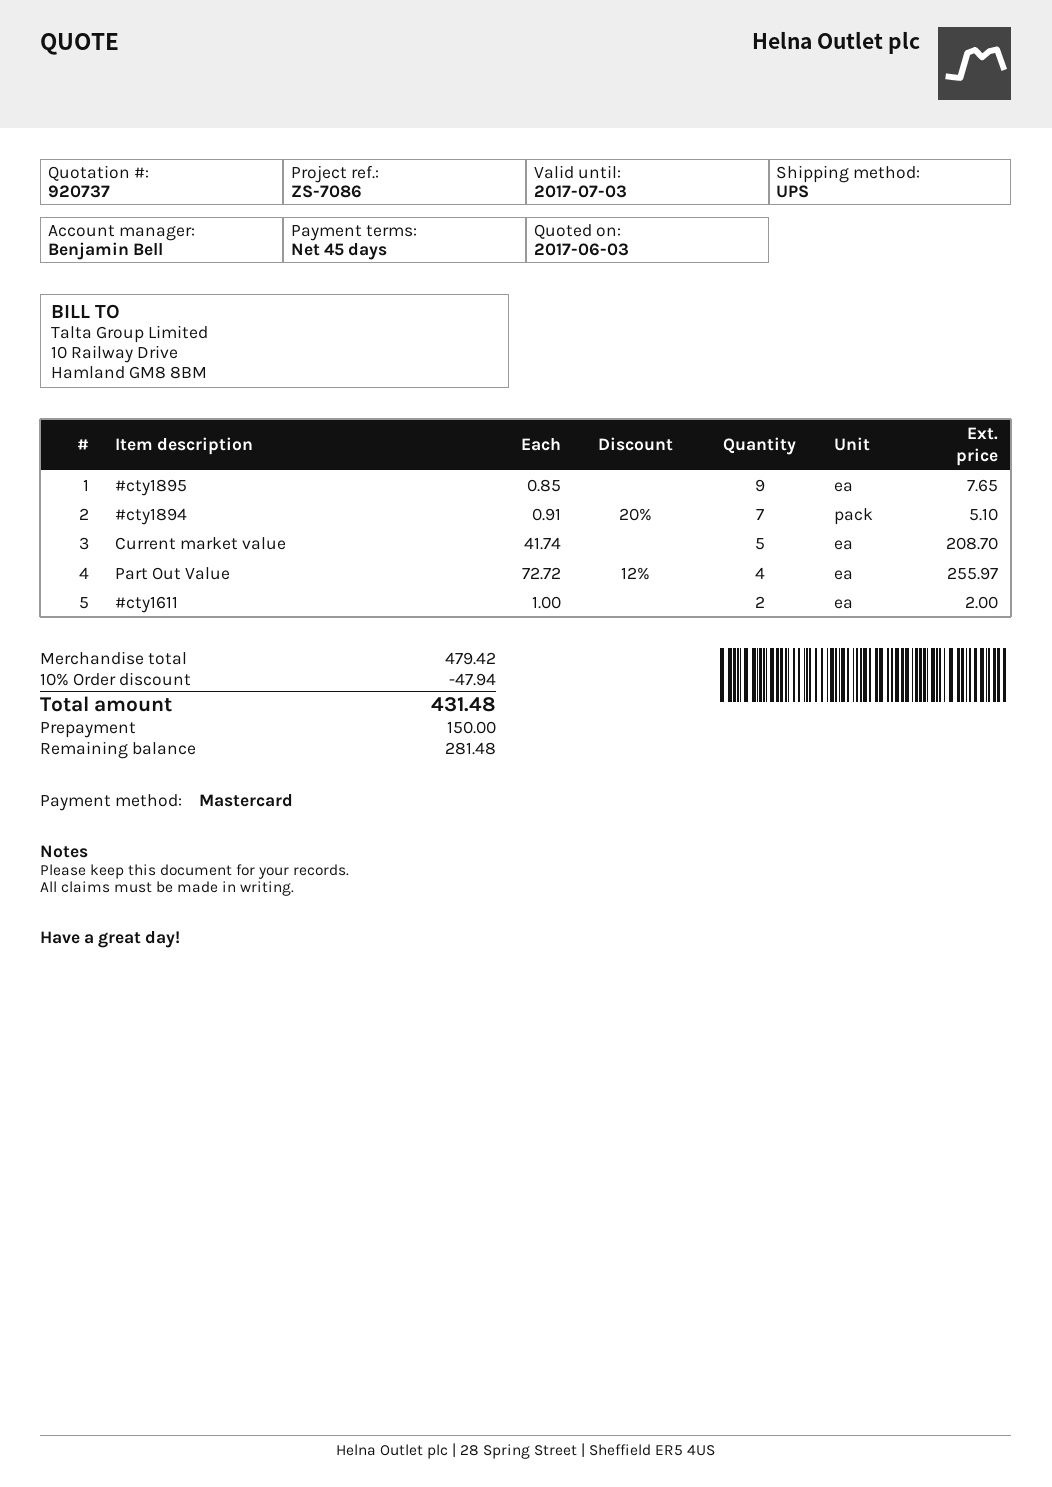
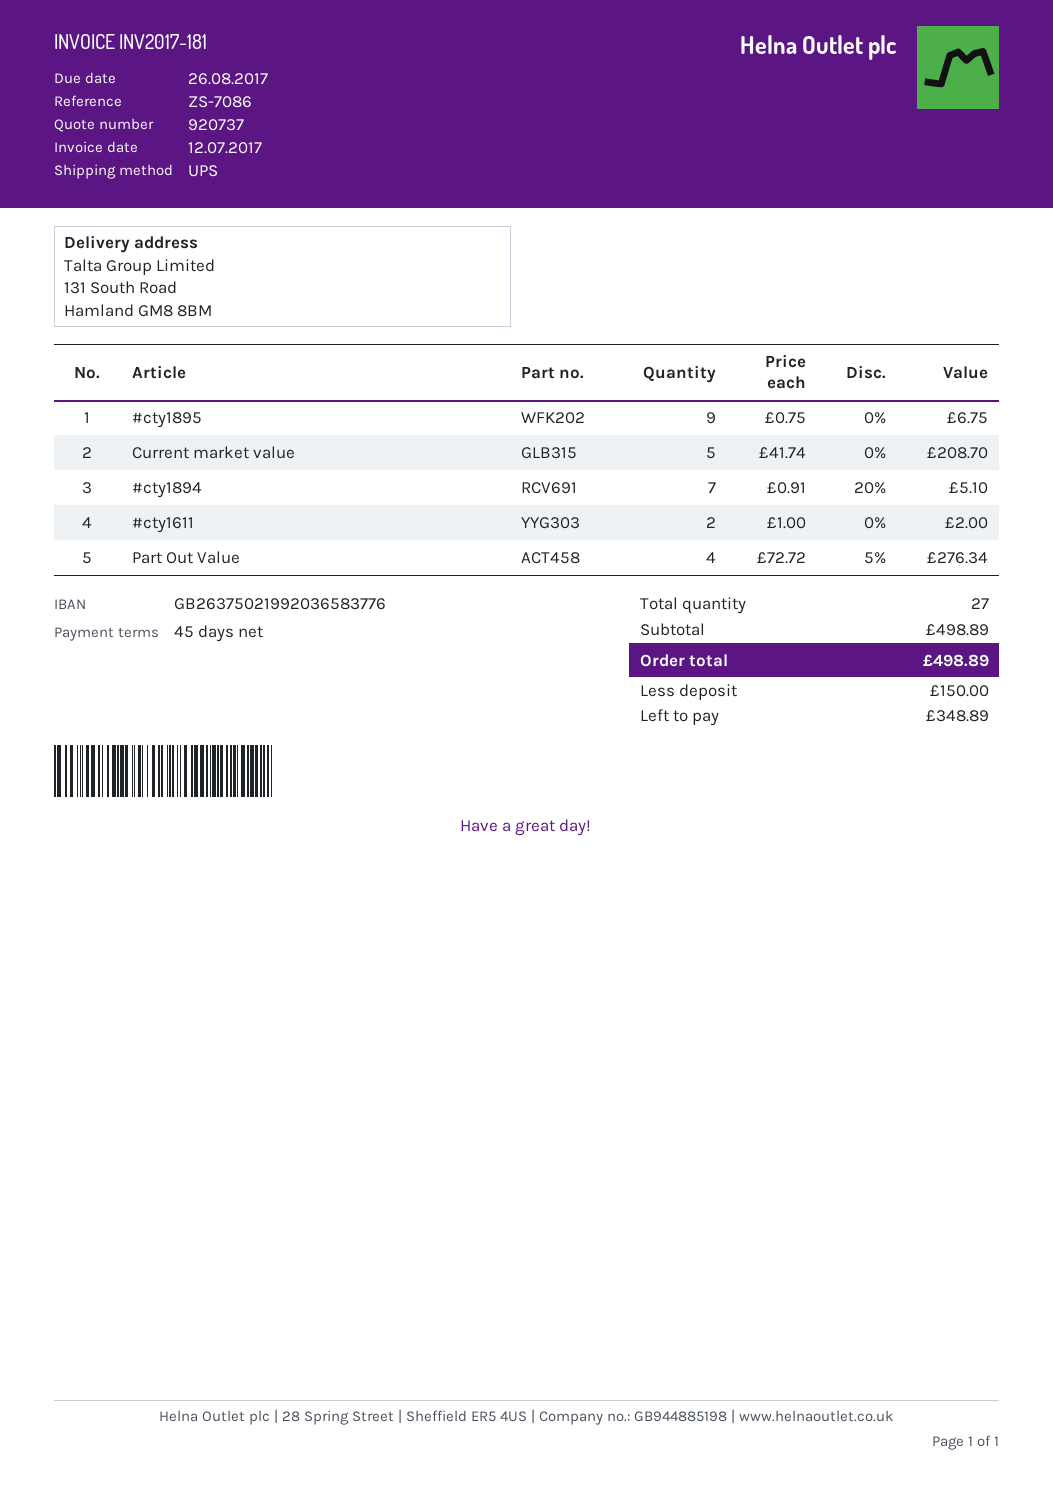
#cty1895: 9 x 0.85 = 7.65 -> 9 x 0.75 = 6.75
Part Out Value: 4 x 72.72 - 12% = 255.97 -> 4 x 72.72 - 5% = 276.34
subtotal: 479.42 -> 498.89
discount: 10% = 47.94 -> none
total: 431.48 -> 498.89
balance: 281.48 -> 348.89

